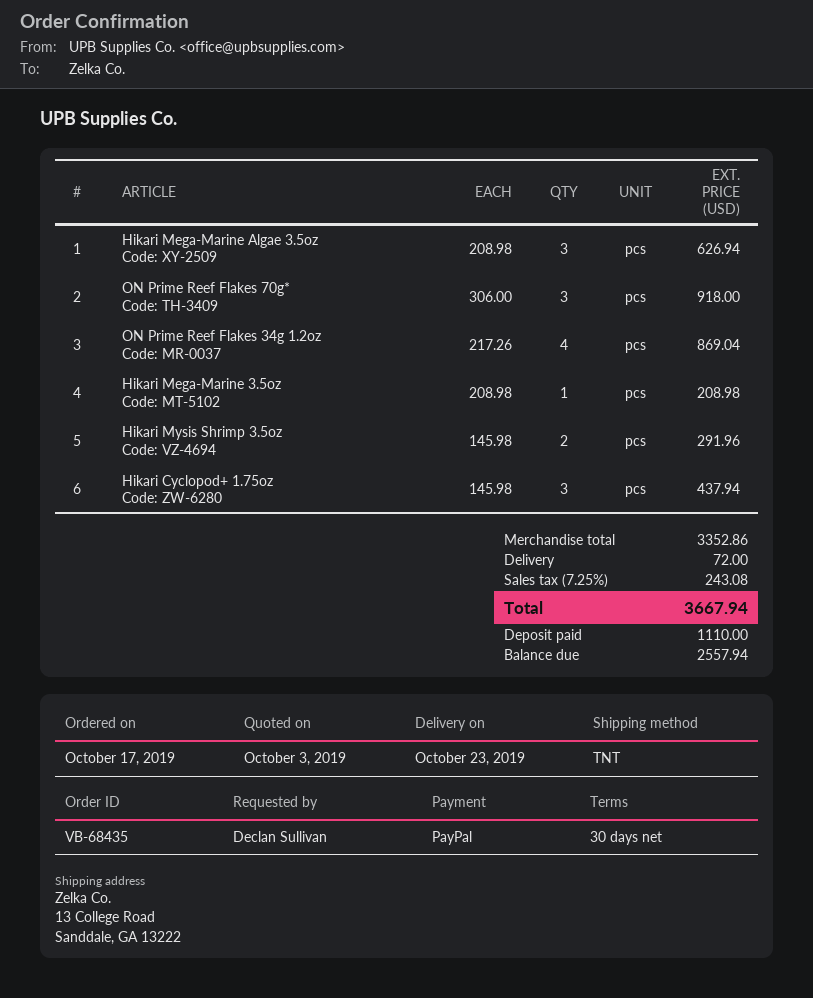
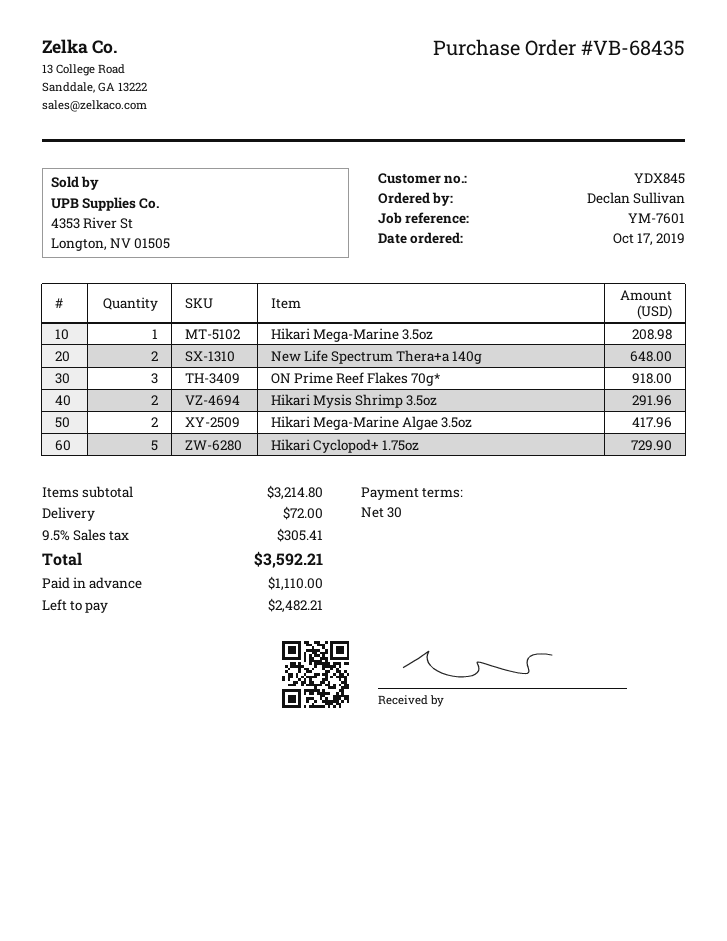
Hikari Mega-Marine Algae 3.5oz: 3 for 626.94 -> 2 for 417.96
ON Prime Reef Flakes 34g 1.2oz: 4 for 869.04 -> none
Hikari Cyclopod+ 1.75oz: 3 for 437.94 -> 5 for 729.90
New Life Spectrum Thera+a 140g: none -> 2 for 648.00
subtotal: 3352.86 -> 3214.80
tax: 7.25% = 243.08 -> 9.5% = 305.41
total: 3667.94 -> 3592.21
balance: 2557.94 -> 2482.21

